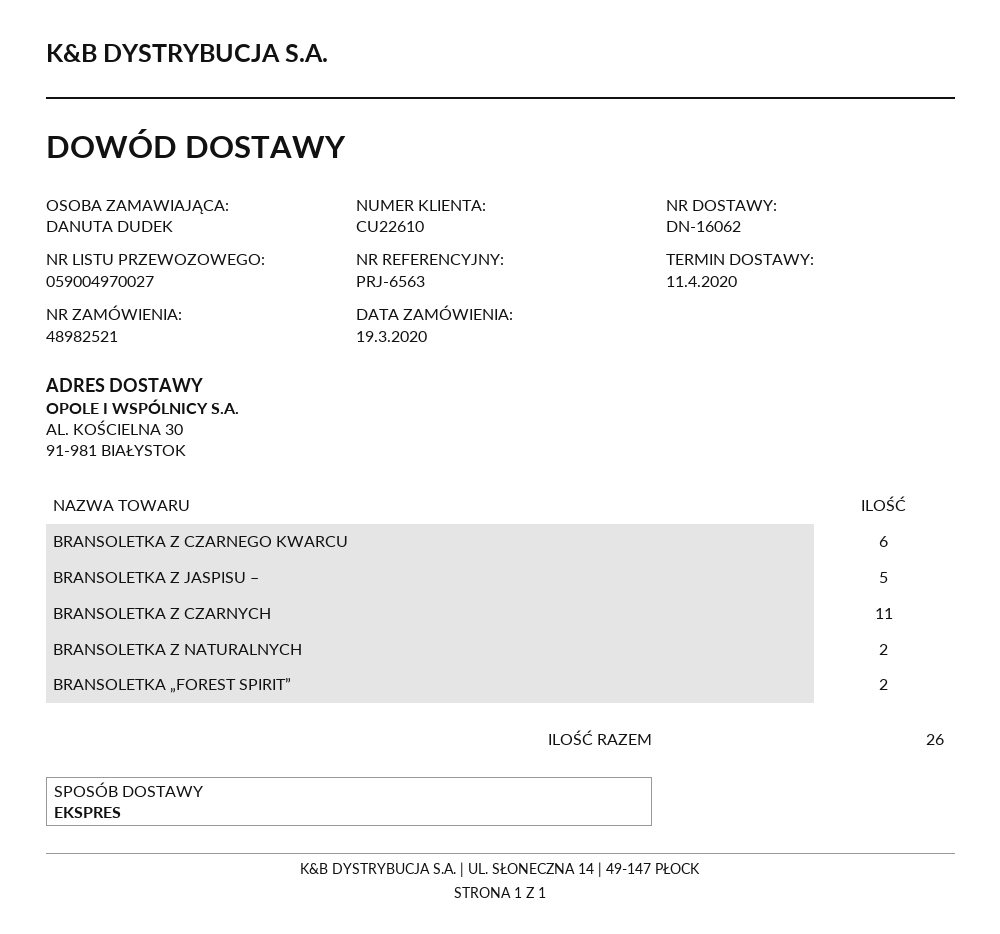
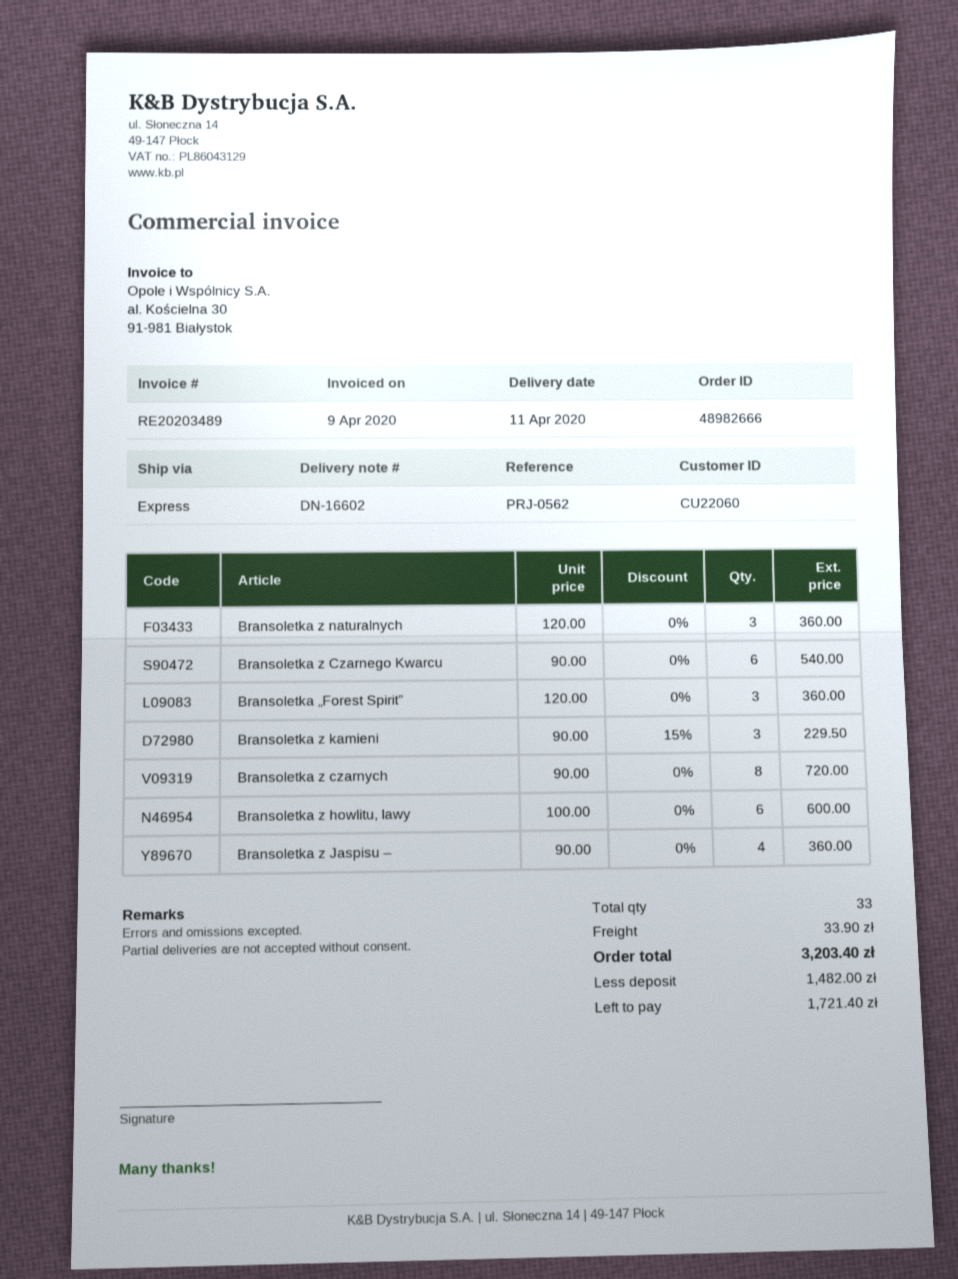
order number: 48982521 -> 48982666
delivery note number: DN-16062 -> DN-16602
customer number: CU22610 -> CU22060
reference: PRJ-6563 -> PRJ-0562
BRANSOLETKA Z JASPISU –: 5 -> 4
BRANSOLETKA Z CZARNYCH: 11 -> 8
BRANSOLETKA Z NATURALNYCH: 2 -> 3
BRANSOLETKA „FOREST SPIRIT”: 2 -> 3
Bransoletka z kamieni: none -> 3
Bransoletka z howlitu, lawy: none -> 6
total quantity: 26 -> 33

